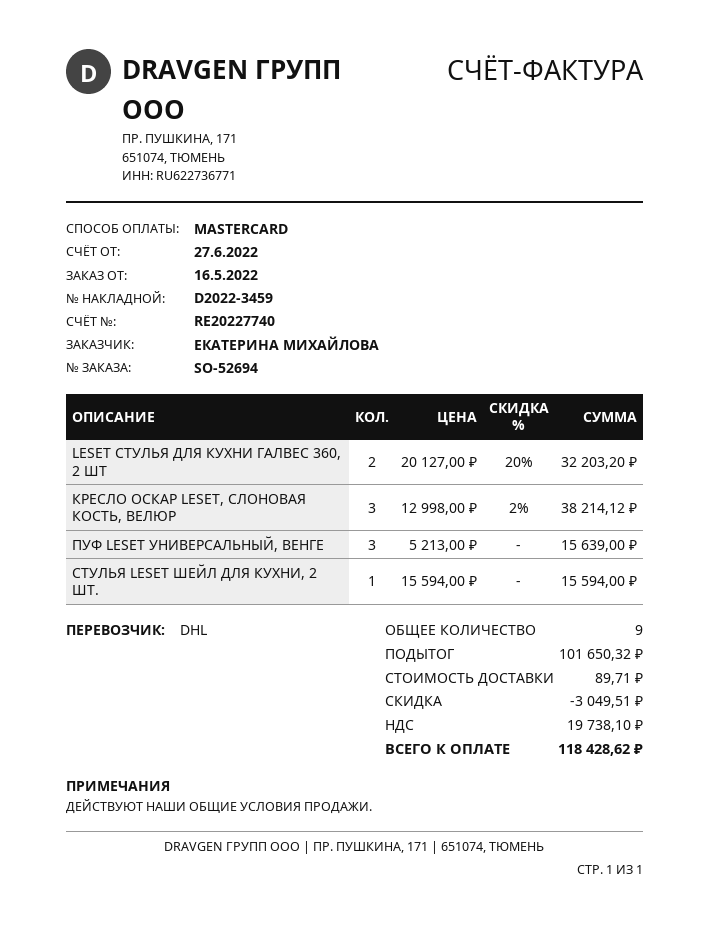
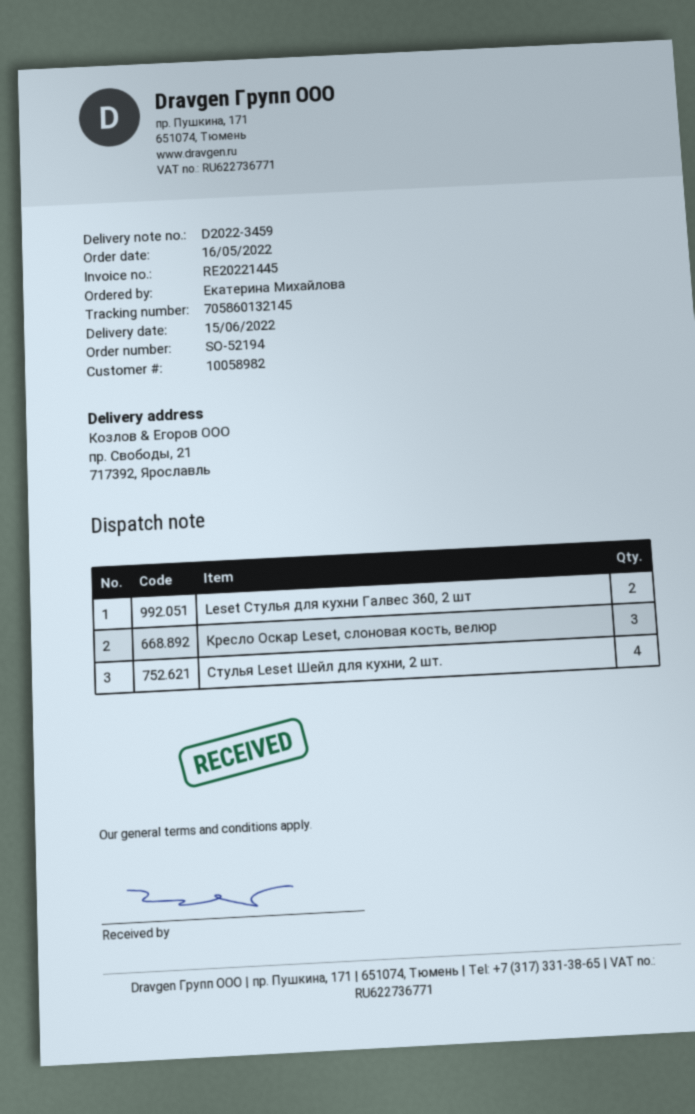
order number: SO-52694 -> SO-52194
invoice number: RE20227740 -> RE20221445
ПУФ LESET УНИВЕРСАЛЬНЫЙ, ВЕНГЕ: 3 -> none
СТУЛЬЯ LESET ШЕЙЛ ДЛЯ КУХНИ, 2 ШТ.: 1 -> 4

